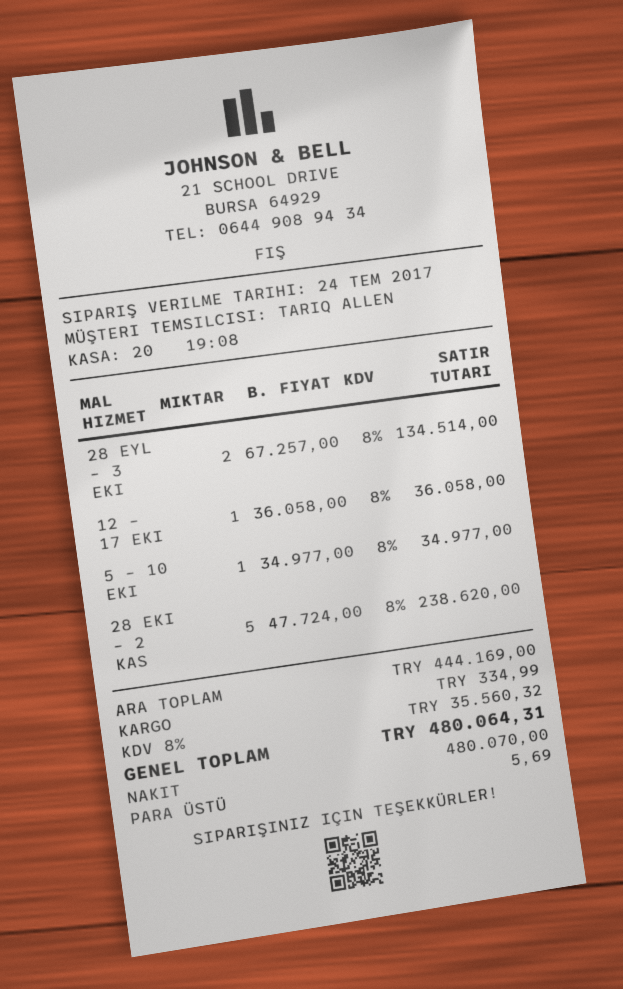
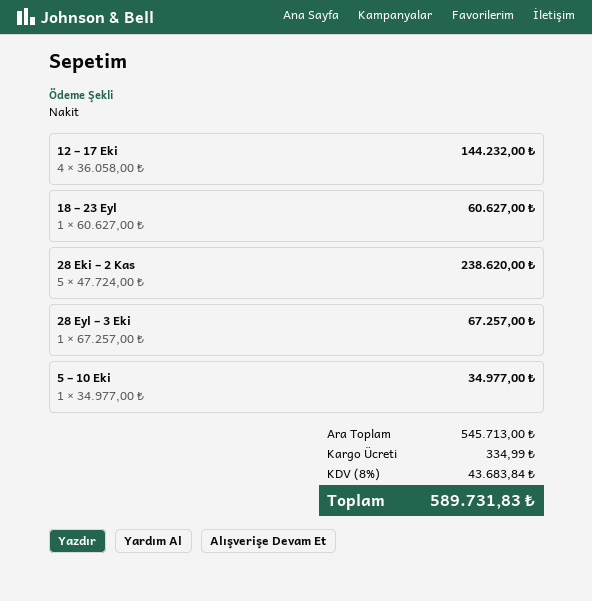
28 EYL – 3 EKI: 2 x 67257.00 = 134514.00 -> 1 x 67257.00 = 67257.00
12 – 17 EKI: 1 x 36058.00 = 36058.00 -> 4 x 36058.00 = 144232.00
18 – 23 Eyl: none -> 1 x 60627.00 = 60627.00
subtotal: 444169.00 -> 545713.00
tax: 8% = 35560.32 -> 8% = 43683.84
total: 480064.31 -> 589731.83

